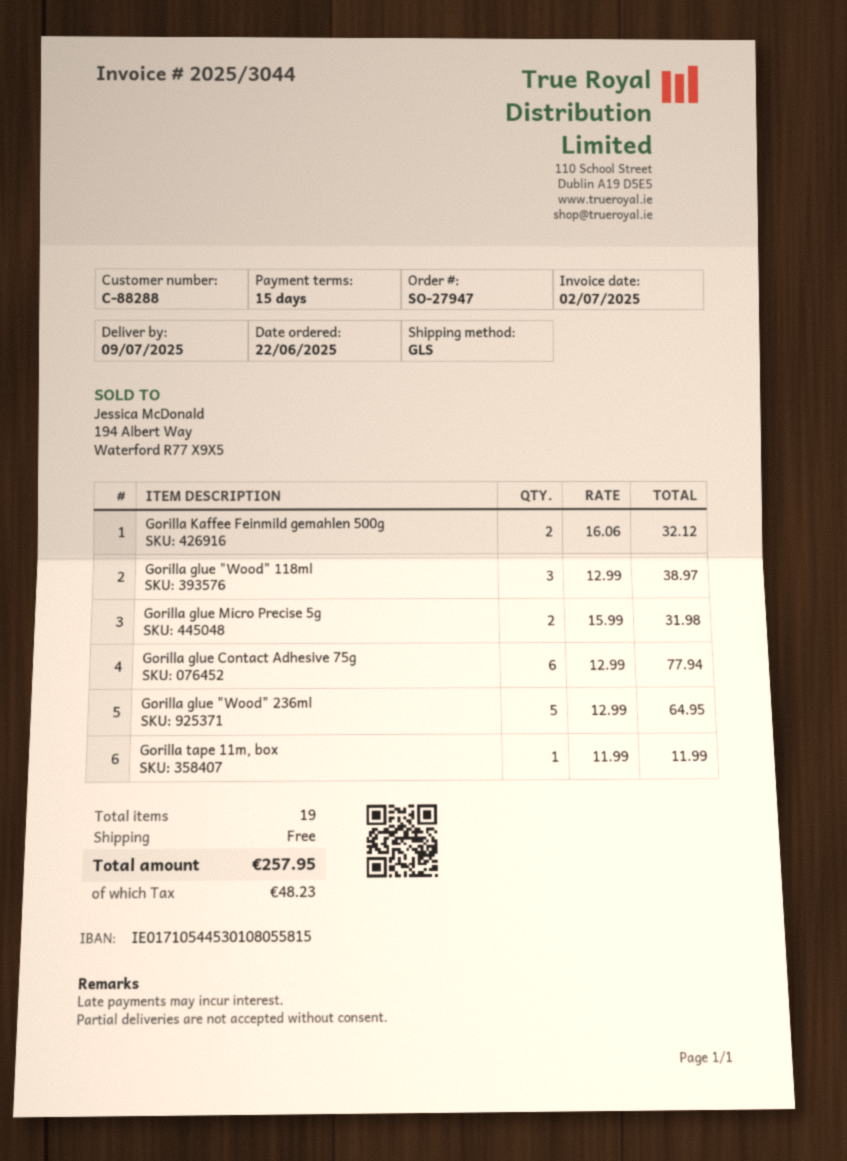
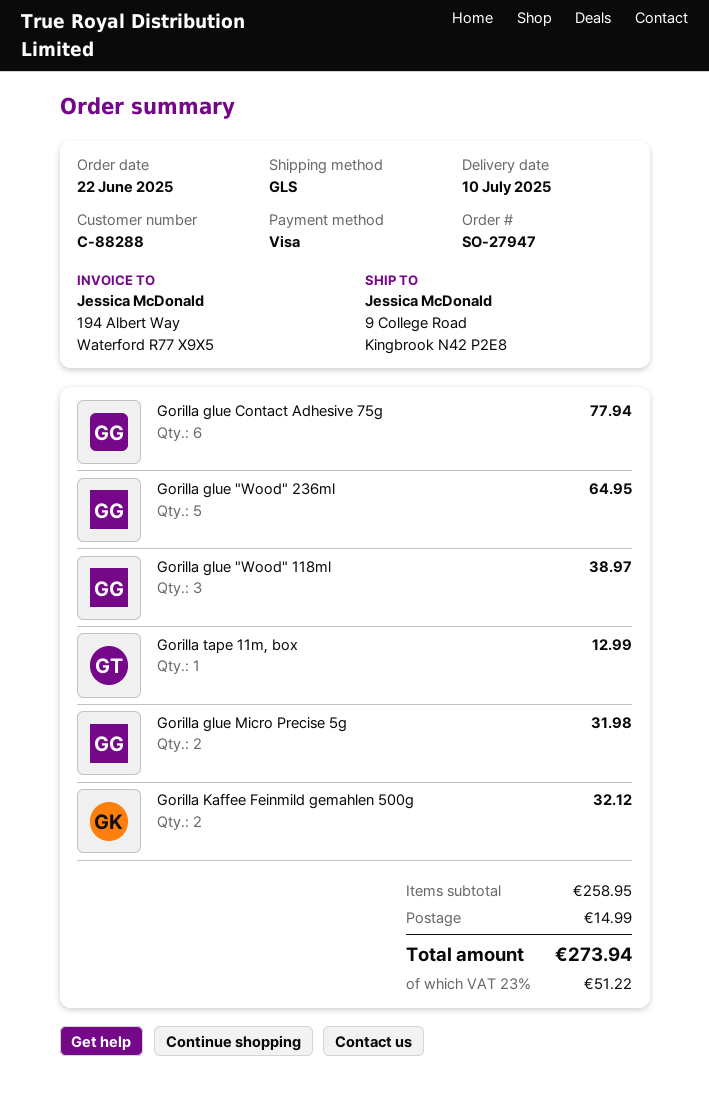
delivery date: 2025-07-09 -> 2025-07-10
Gorilla tape 11m, box: 1 for 11.99 -> 1 for 12.99
shipping: 0.00 -> 14.99
tax: 48.23 -> 51.22
total: 257.95 -> 273.94

